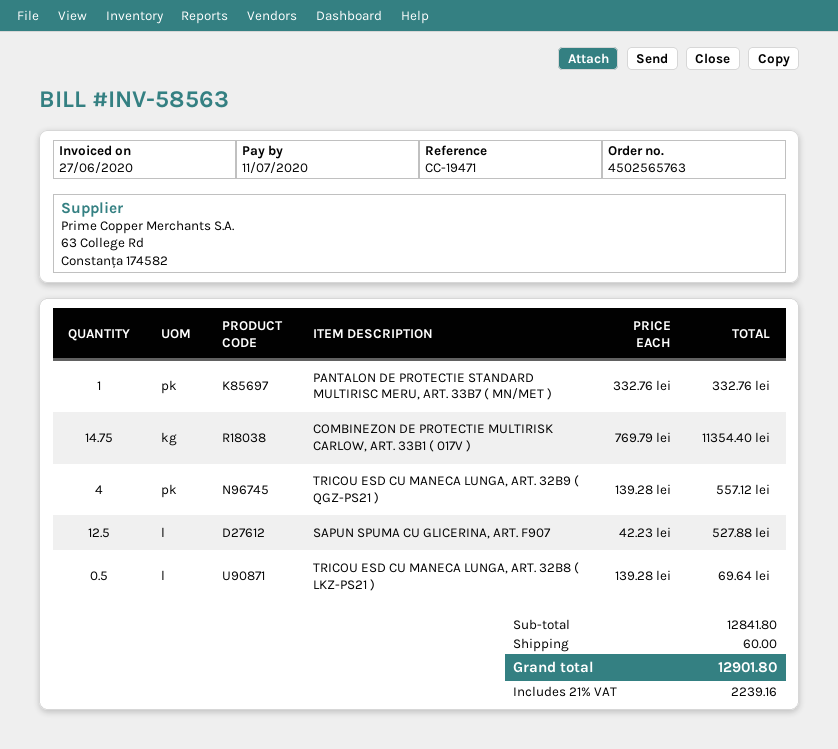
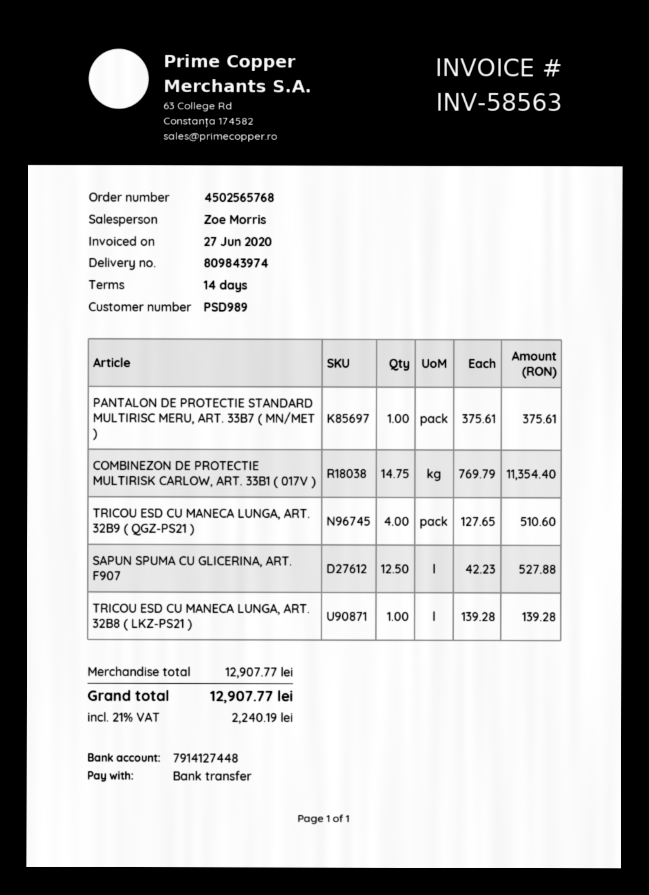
order number: 4502565763 -> 4502565768
PANTALON DE PROTECTIE STANDARD MULTIRISC MERU, ART. 33B7 ( MN/MET ): 1 x 332.76 = 332.76 -> 1 x 375.61 = 375.61
TRICOU ESD CU MANECA LUNGA, ART. 32B9 ( QGZ-PS21 ): 4 x 139.28 = 557.12 -> 4 x 127.65 = 510.60
TRICOU ESD CU MANECA LUNGA, ART. 32B8 ( LKZ-PS21 ): 0.5 x 139.28 = 69.64 -> 1 x 139.28 = 139.28
subtotal: 12841.80 -> 12907.77
shipping: 60.00 -> none
tax: 21% = 2239.16 -> 21% = 2240.19
total: 12901.80 -> 12907.77

